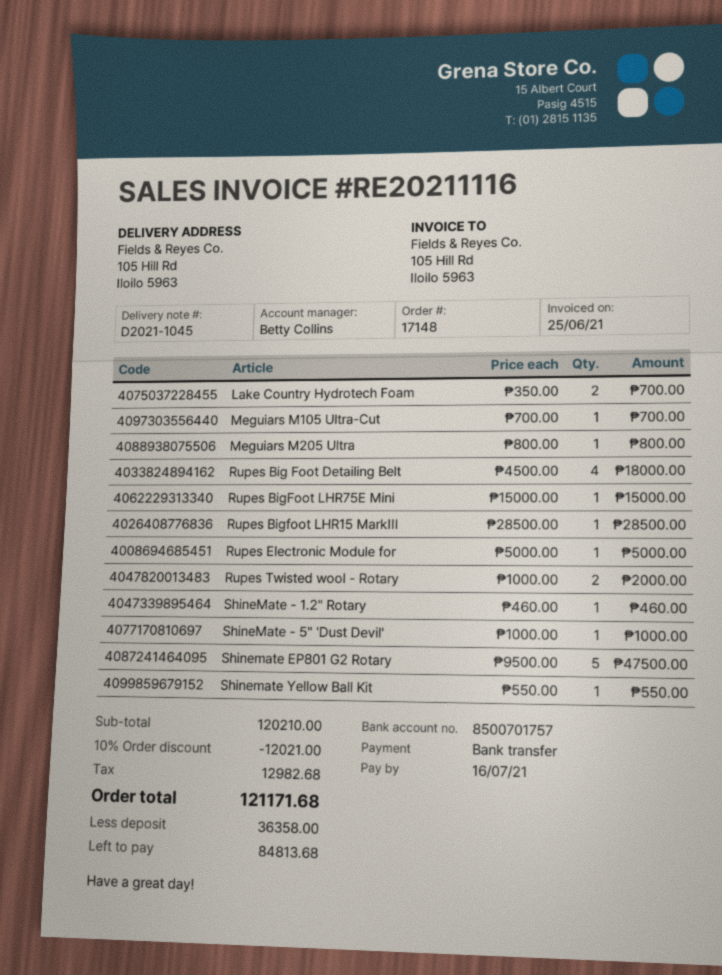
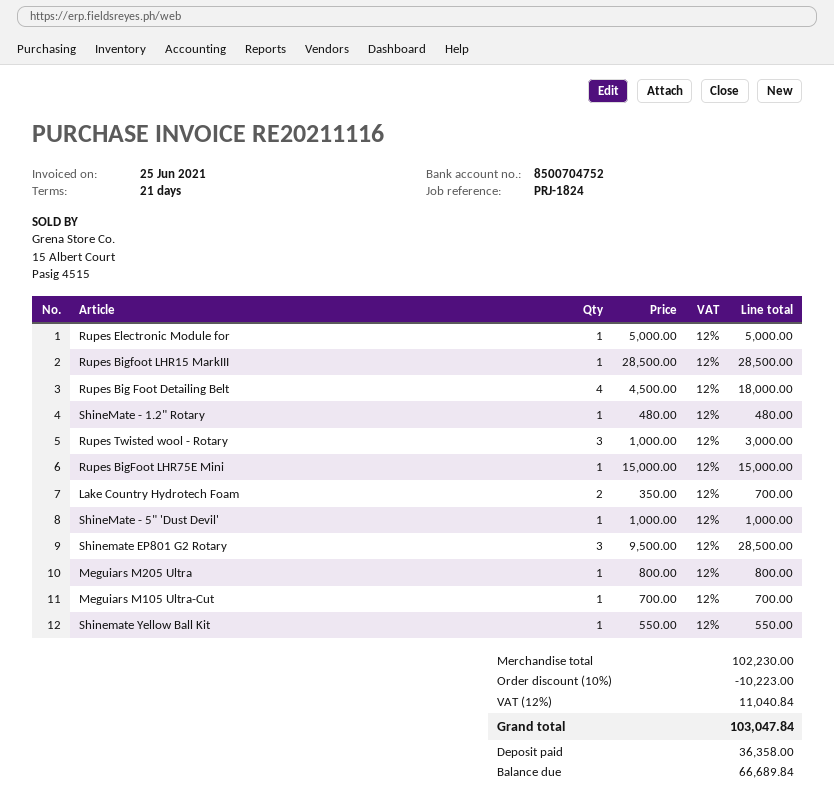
bank account: 8500701757 -> 8500704752
Rupes Twisted wool - Rotary: 2 x 1000.00 = 2000.00 -> 3 x 1000.00 = 3000.00
ShineMate - 1.2" Rotary: 1 x 460.00 = 460.00 -> 1 x 480.00 = 480.00
Shinemate EP801 G2 Rotary: 5 x 9500.00 = 47500.00 -> 3 x 9500.00 = 28500.00
subtotal: 120210.00 -> 102230.00
discount: 10% = 12021.00 -> 10% = 10223.00
tax: 12982.68 -> 11040.84
total: 121171.68 -> 103047.84
balance: 84813.68 -> 66689.84

